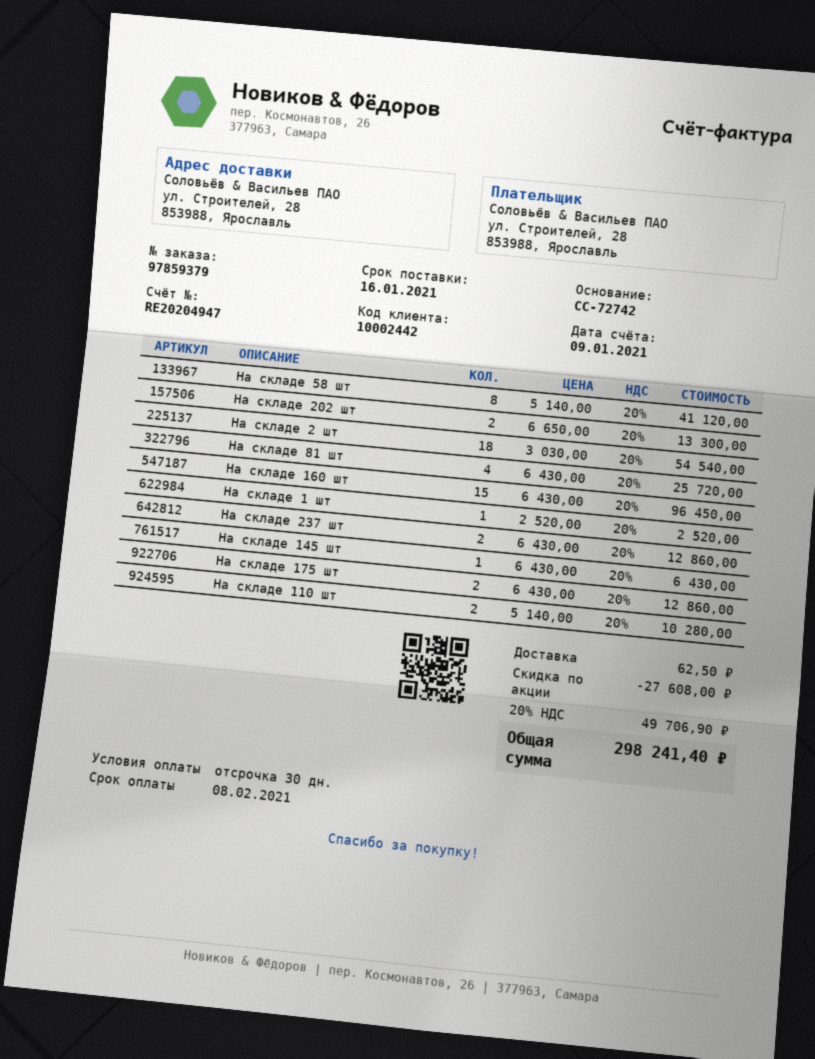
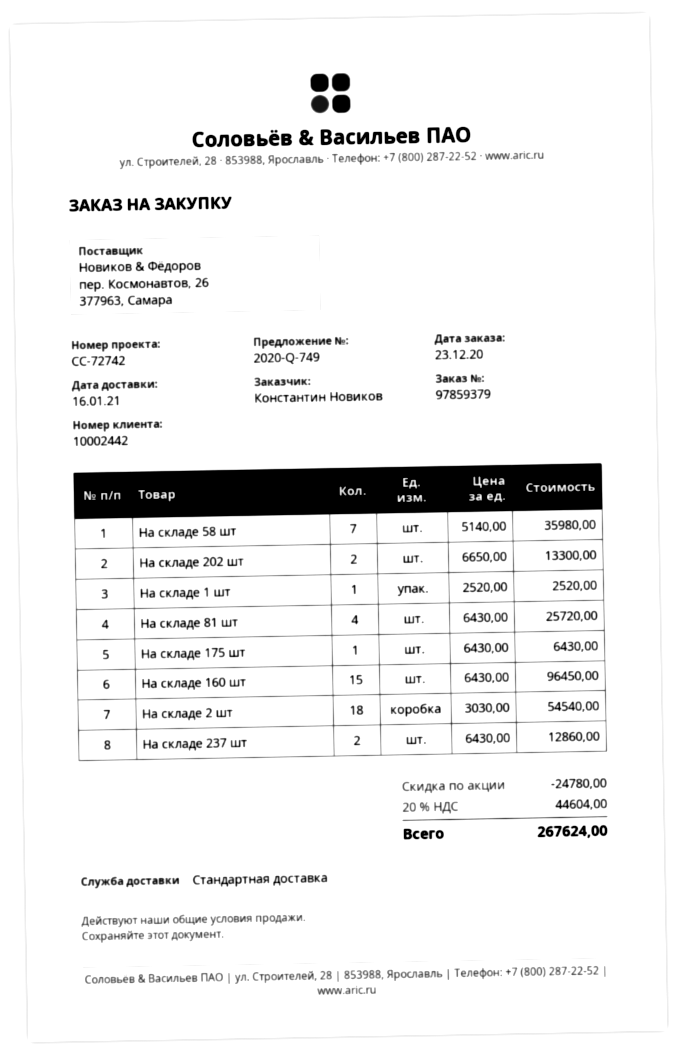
На складе 58 шт: 8 x 5140.00 = 41120.00 -> 7 x 5140.00 = 35980.00
На складе 145 шт: 1 x 6430.00 = 6430.00 -> none
На складе 175 шт: 2 x 6430.00 = 12860.00 -> 1 x 6430.00 = 6430.00
На складе 110 шт: 2 x 5140.00 = 10280.00 -> none
discount: 27608.00 -> 24780.00
shipping: 62.50 -> none
tax: 20% = 49706.90 -> 20% = 44604.00
total: 298241.40 -> 267624.00

